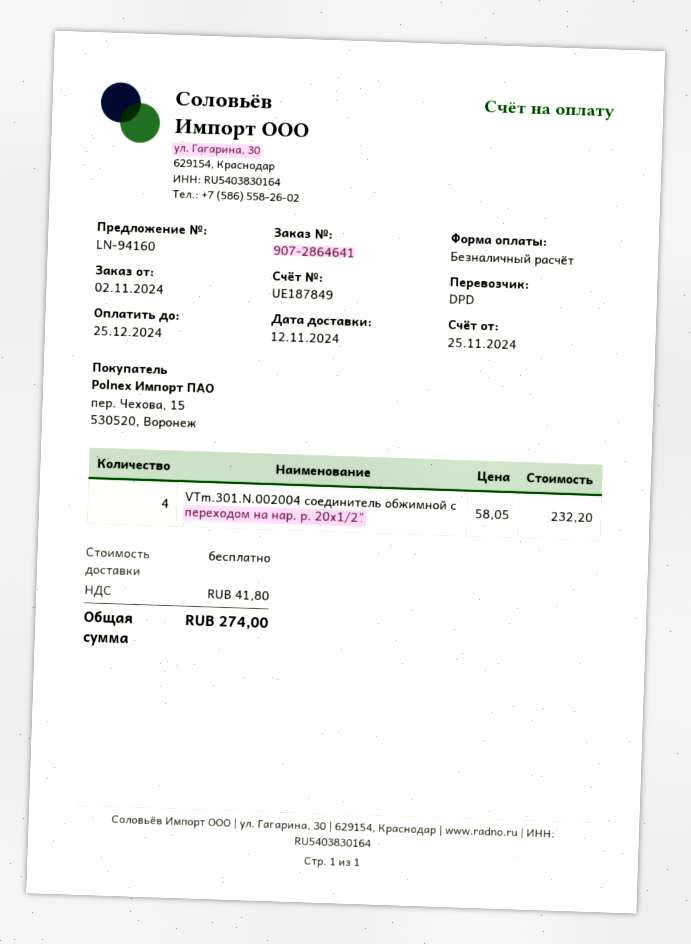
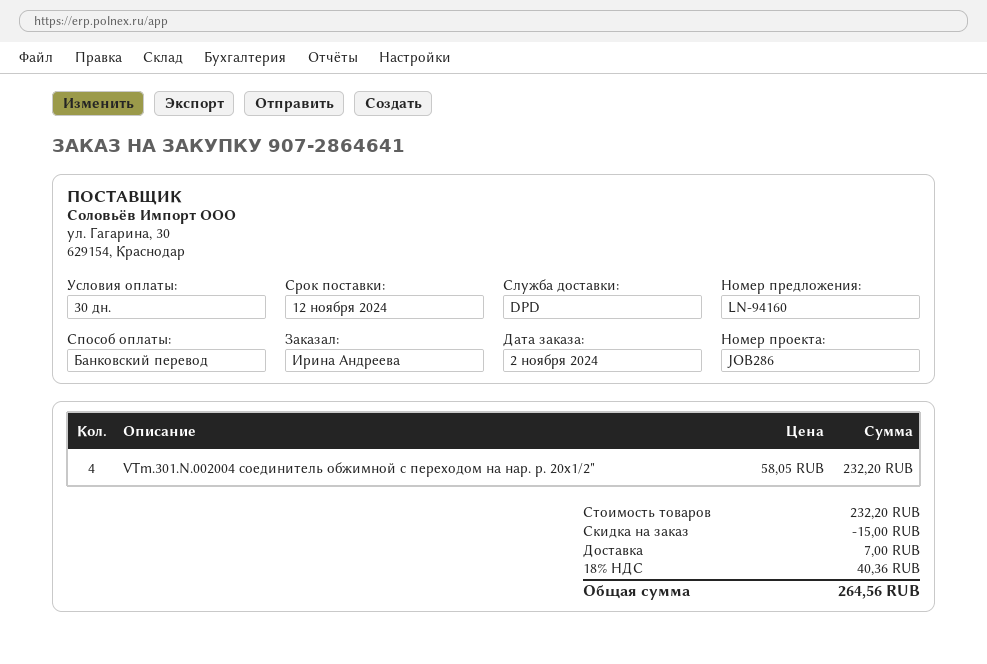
discount: none -> 15.00
shipping: 0.00 -> 7.00
tax: 41.80 -> 40.36
total: 274.00 -> 264.56

